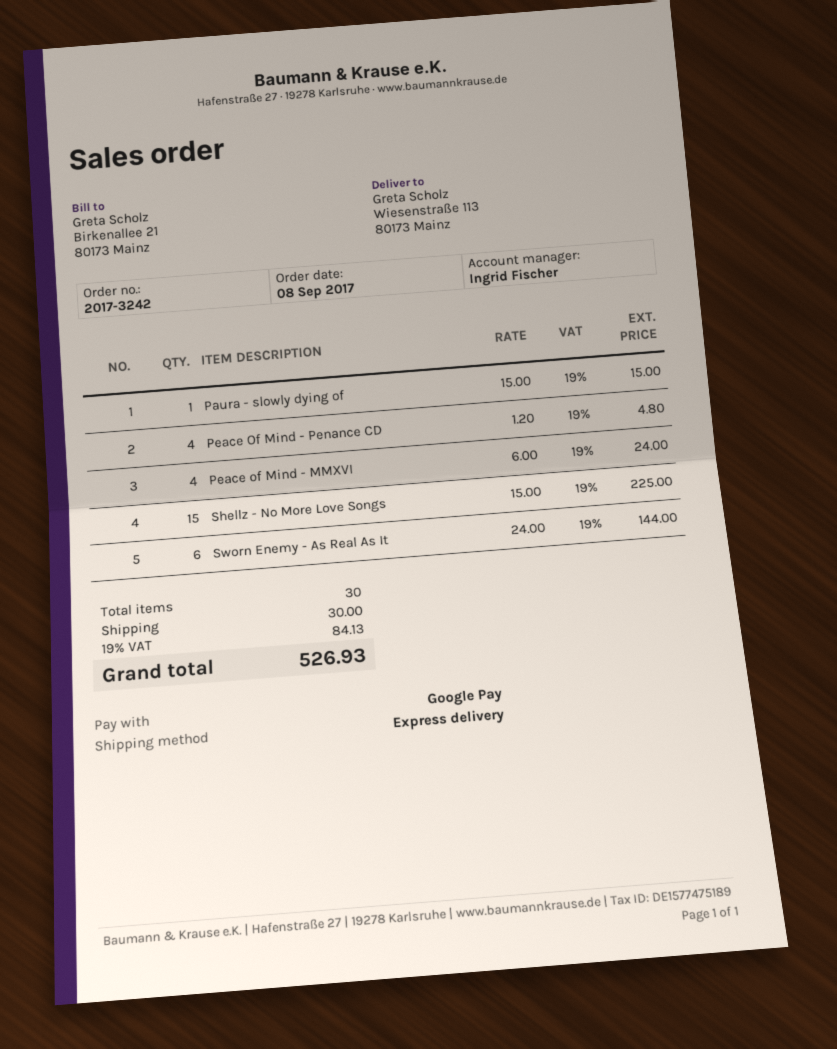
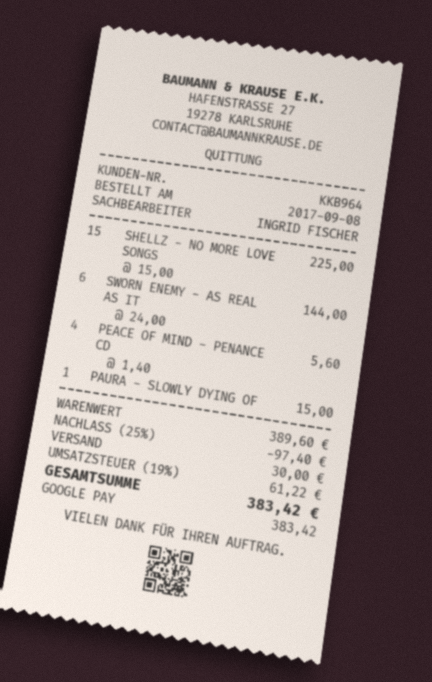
Peace Of Mind - Penance CD: 4 x 1.20 = 4.80 -> 4 x 1.40 = 5.60
Peace of Mind - MMXVI: 4 x 6.00 = 24.00 -> none
discount: none -> 25% = 97.40
tax: 19% = 84.13 -> 19% = 61.22
total: 526.93 -> 383.42

